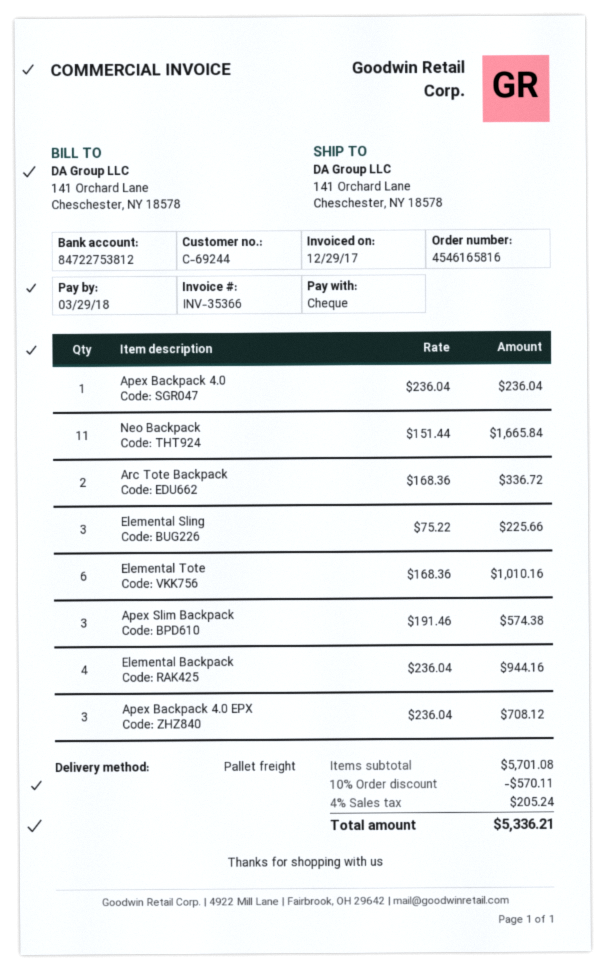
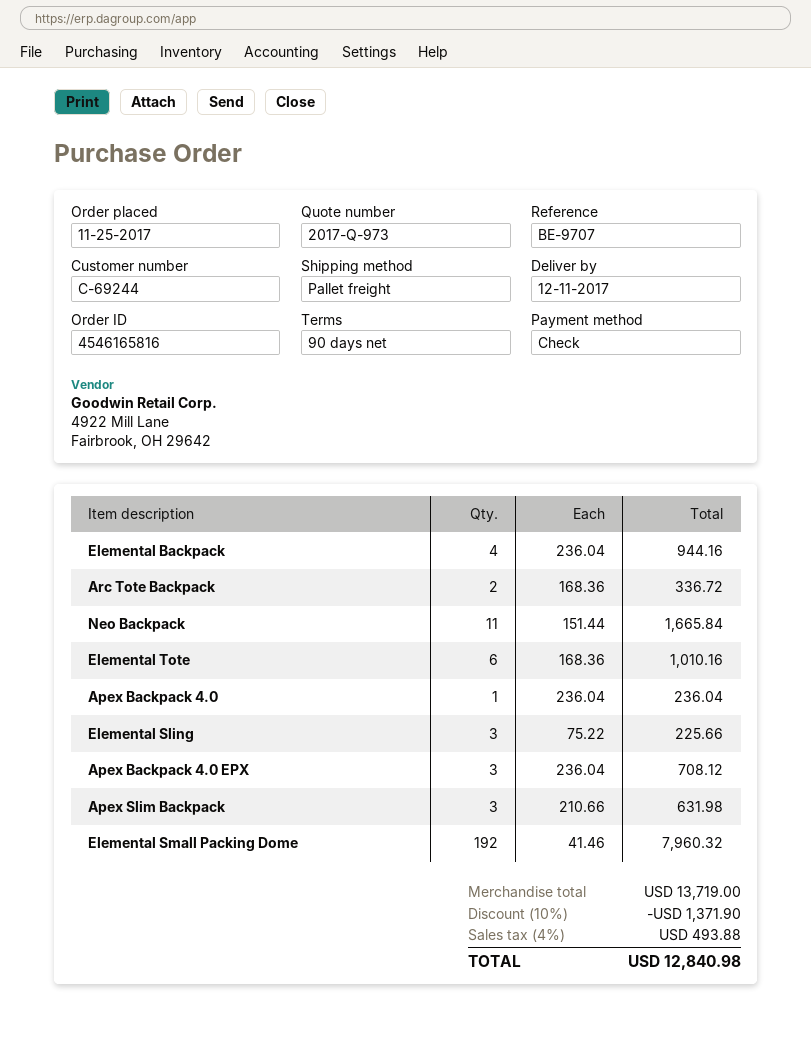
Apex Slim Backpack: 3 x 191.46 = 574.38 -> 3 x 210.66 = 631.98
Elemental Small Packing Dome: none -> 192 x 41.46 = 7960.32
subtotal: 5701.08 -> 13719.00
discount: 10% = 570.11 -> 10% = 1371.90
tax: 4% = 205.24 -> 4% = 493.88
total: 5336.21 -> 12840.98

